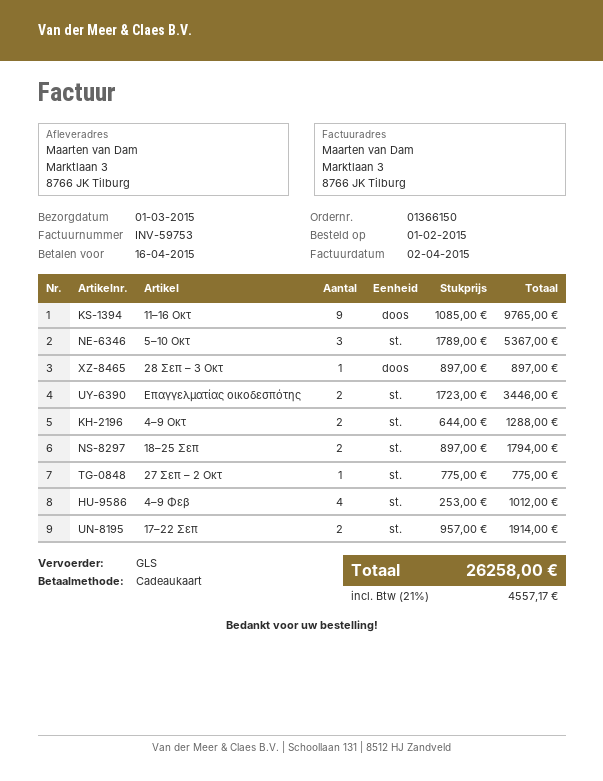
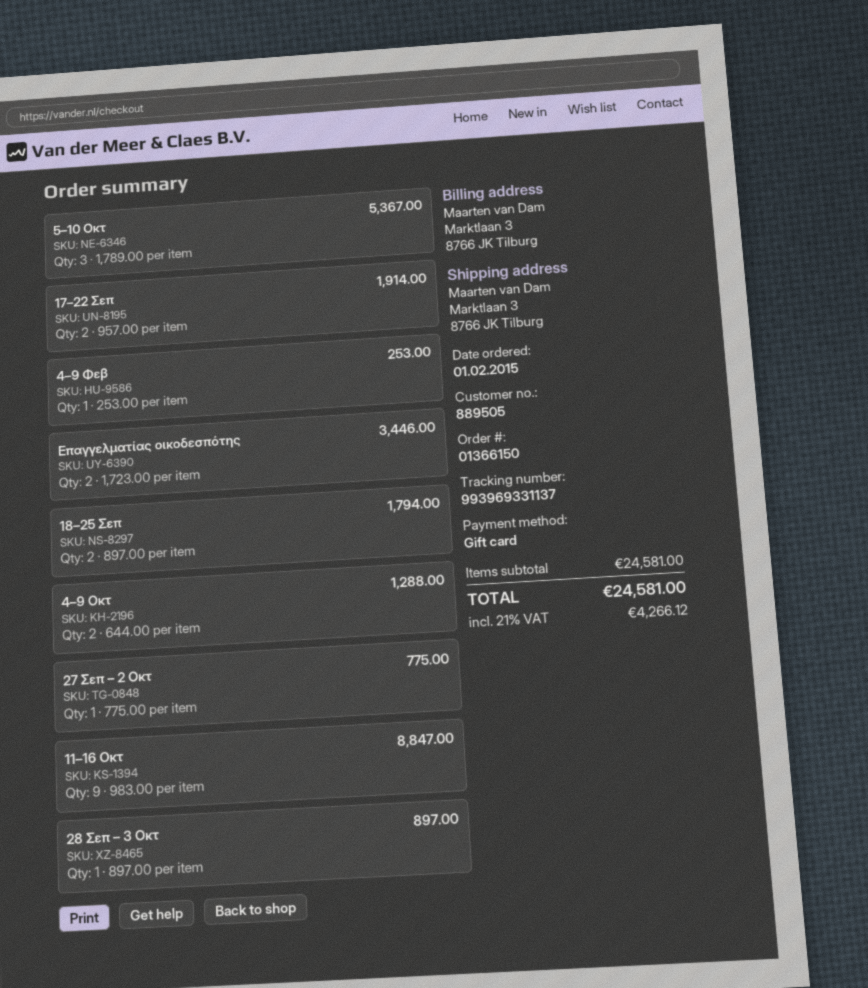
11–16 Οκτ: 9 x 1085.00 = 9765.00 -> 9 x 983.00 = 8847.00
4–9 Φεβ: 4 x 253.00 = 1012.00 -> 1 x 253.00 = 253.00
tax: 21% = 4557.17 -> 21% = 4266.12
total: 26258.00 -> 24581.00

